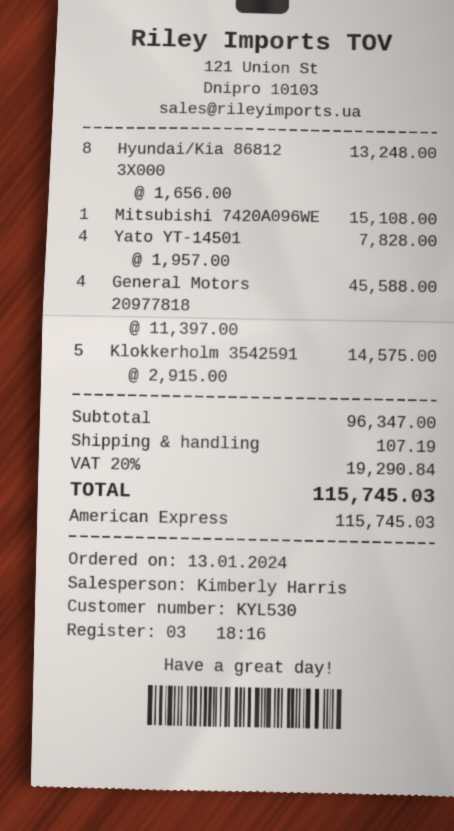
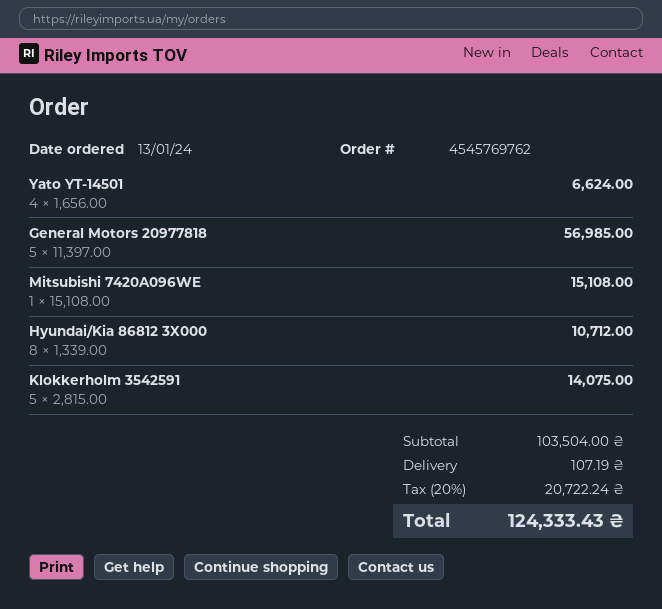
Hyundai/Kia 86812 3X000: 8 x 1656.00 = 13248.00 -> 8 x 1339.00 = 10712.00
Yato YT-14501: 4 x 1957.00 = 7828.00 -> 4 x 1656.00 = 6624.00
General Motors 20977818: 4 x 11397.00 = 45588.00 -> 5 x 11397.00 = 56985.00
Klokkerholm 3542591: 5 x 2915.00 = 14575.00 -> 5 x 2815.00 = 14075.00
subtotal: 96347.00 -> 103504.00
tax: 20% = 19290.84 -> 20% = 20722.24
total: 115745.03 -> 124333.43

